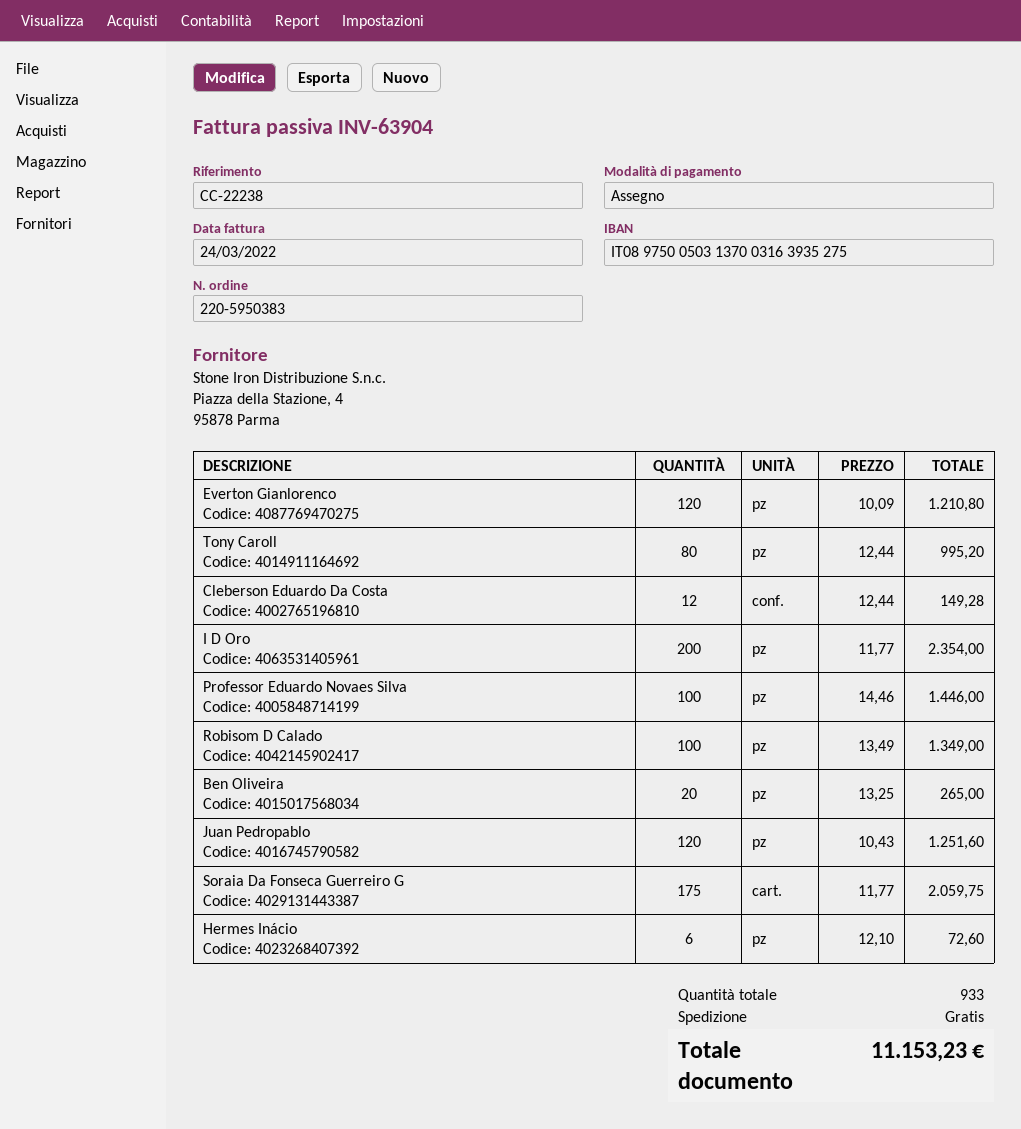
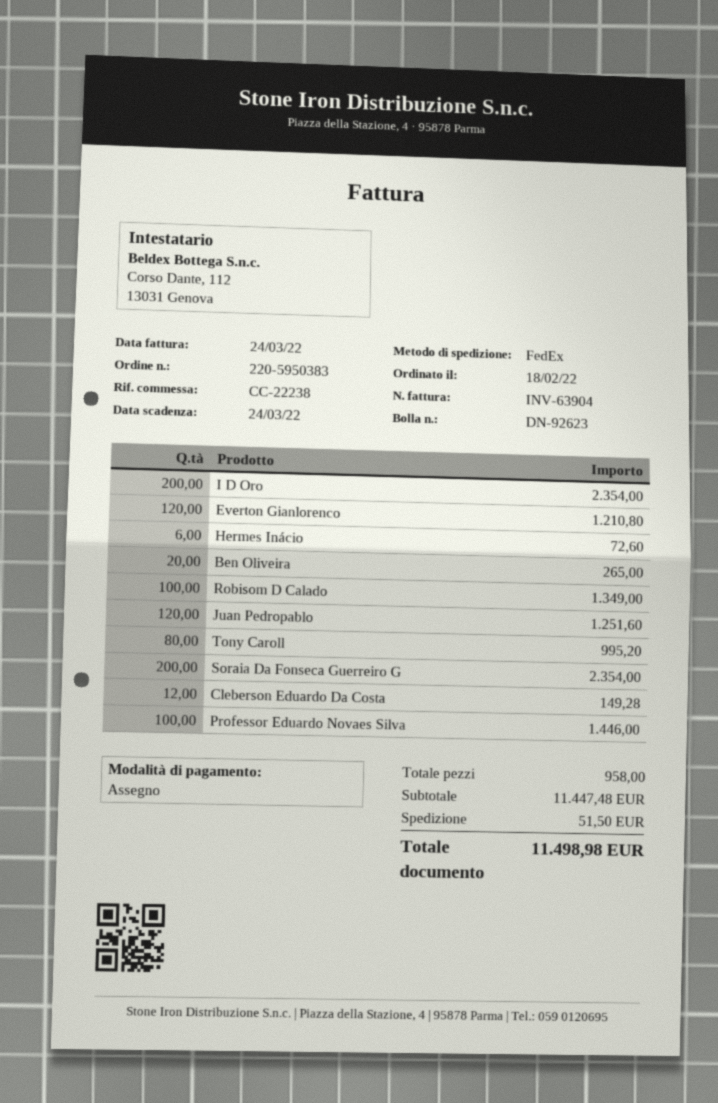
Soraia Da Fonseca Guerreiro G: 175 for 2059.75 -> 200 for 2354.00
total quantity: 933 -> 958
shipping: 0.00 -> 51.50
total: 11153.23 -> 11498.98

